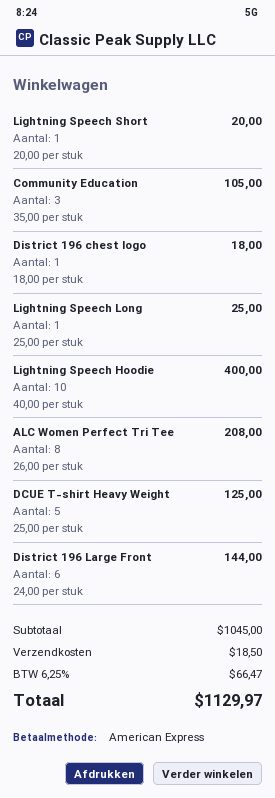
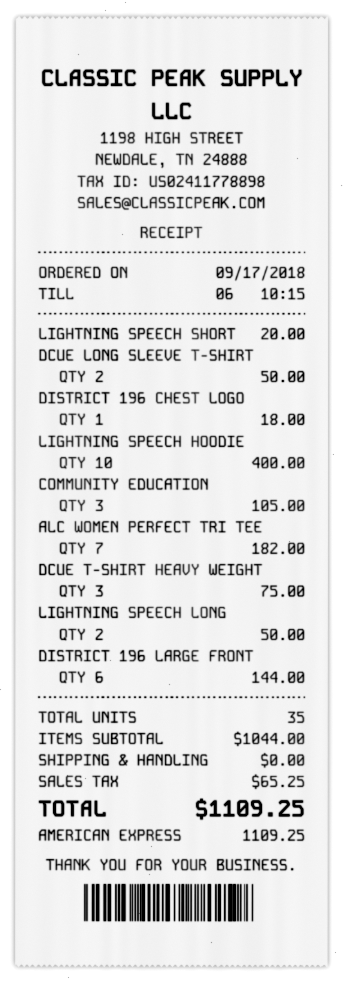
Lightning Speech Long: 1 for 25.00 -> 2 for 50.00
ALC Women Perfect Tri Tee: 8 for 208.00 -> 7 for 182.00
DCUE T-shirt Heavy Weight: 5 for 125.00 -> 3 for 75.00
DCUE LONG SLEEVE T-SHIRT: none -> 2 for 50.00
subtotal: 1045.00 -> 1044.00
shipping: 18.50 -> 0.00
tax: 66.47 -> 65.25
total: 1129.97 -> 1109.25

